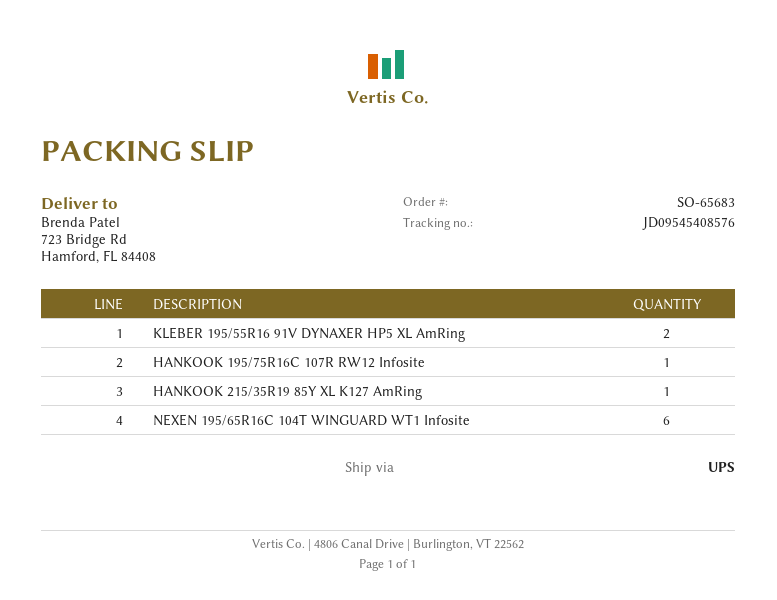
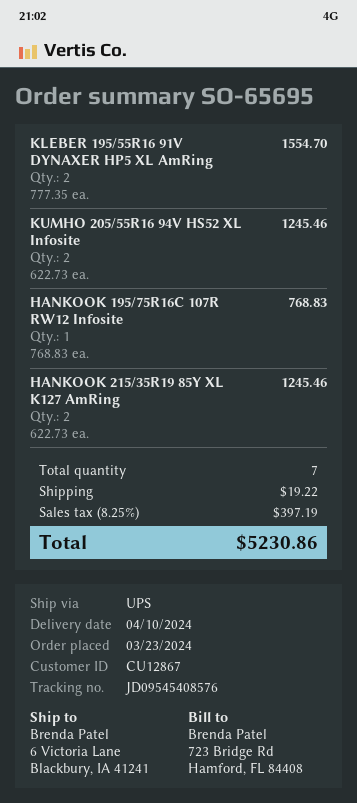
order number: SO-65683 -> SO-65695
ship to: 723 Bridge Rd, Hamford, FL 84408 -> 6 Victoria Lane, Blackbury, IA 41241
HANKOOK 215/35R19 85Y XL K127 AmRing: 1 -> 2
NEXEN 195/65R16C 104T WINGUARD WT1 Infosite: 6 -> none
KUMHO 205/55R16 94V HS52 XL Infosite: none -> 2

